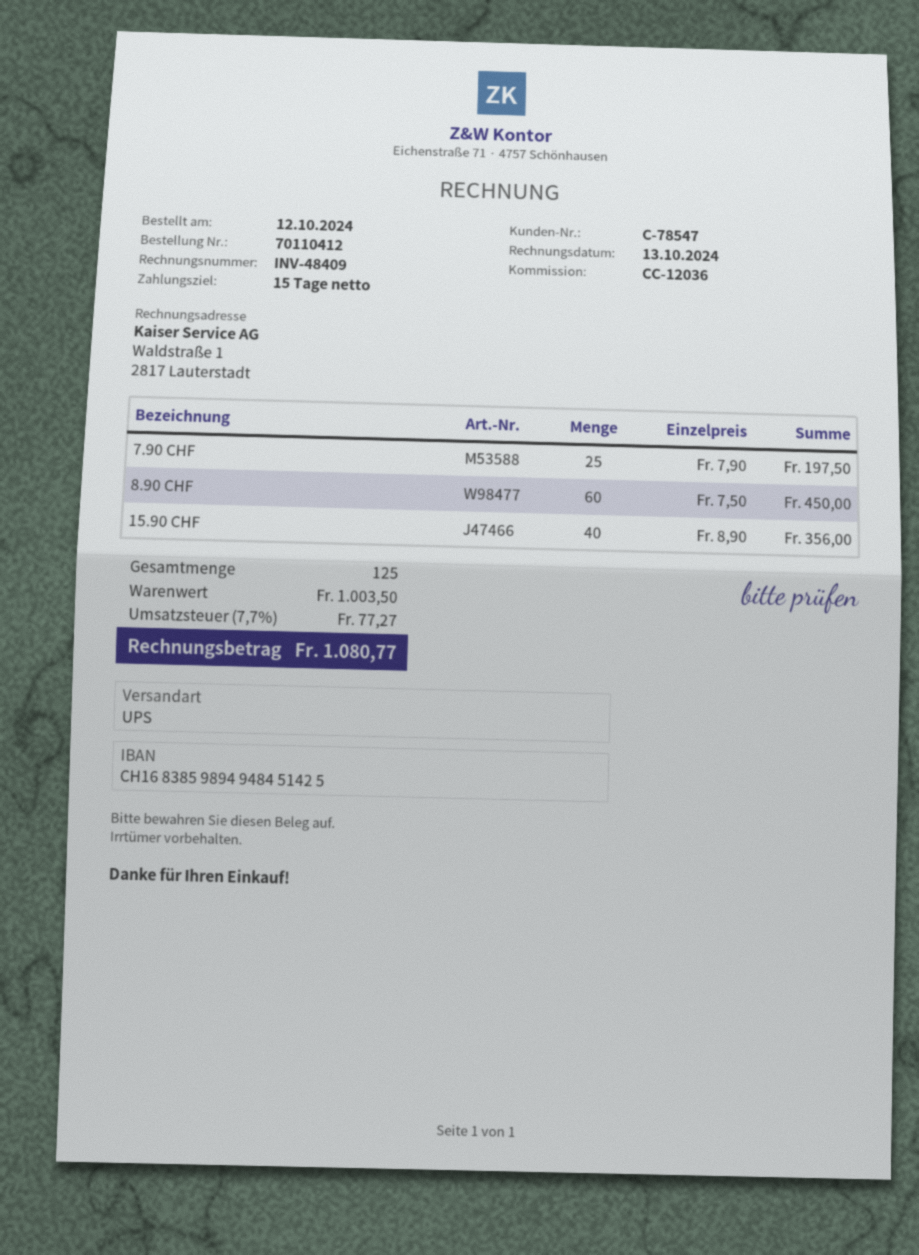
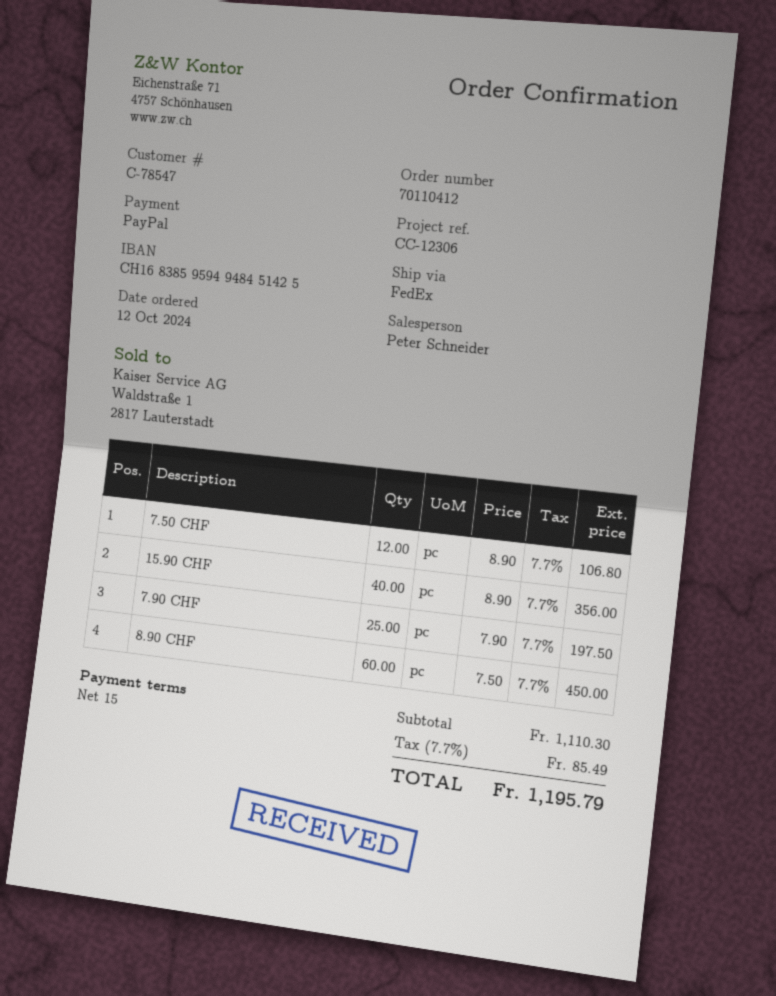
reference: CC-12036 -> CC-12306
bank account: CH1683859894948451425 -> CH1683859594948451425
shipping method: UPS -> FedEx
7.50 CHF: none -> 12 x 8.90 = 106.80
subtotal: 1003.50 -> 1110.30
tax: 7.7% = 77.27 -> 7.7% = 85.49
total: 1080.77 -> 1195.79

